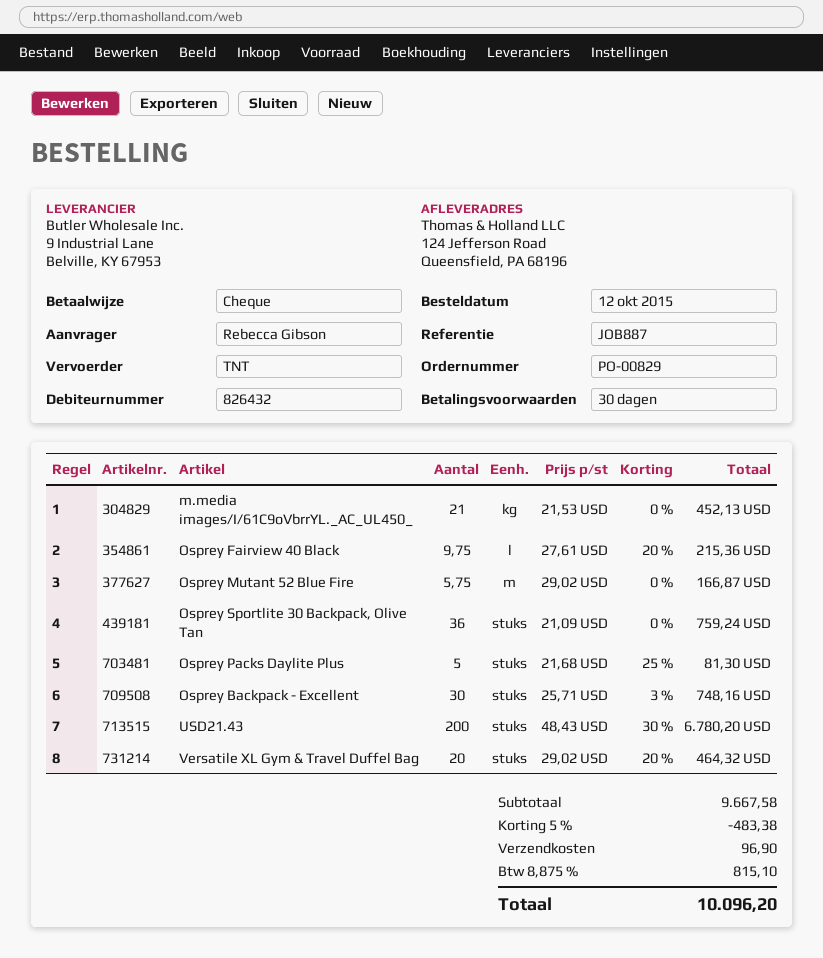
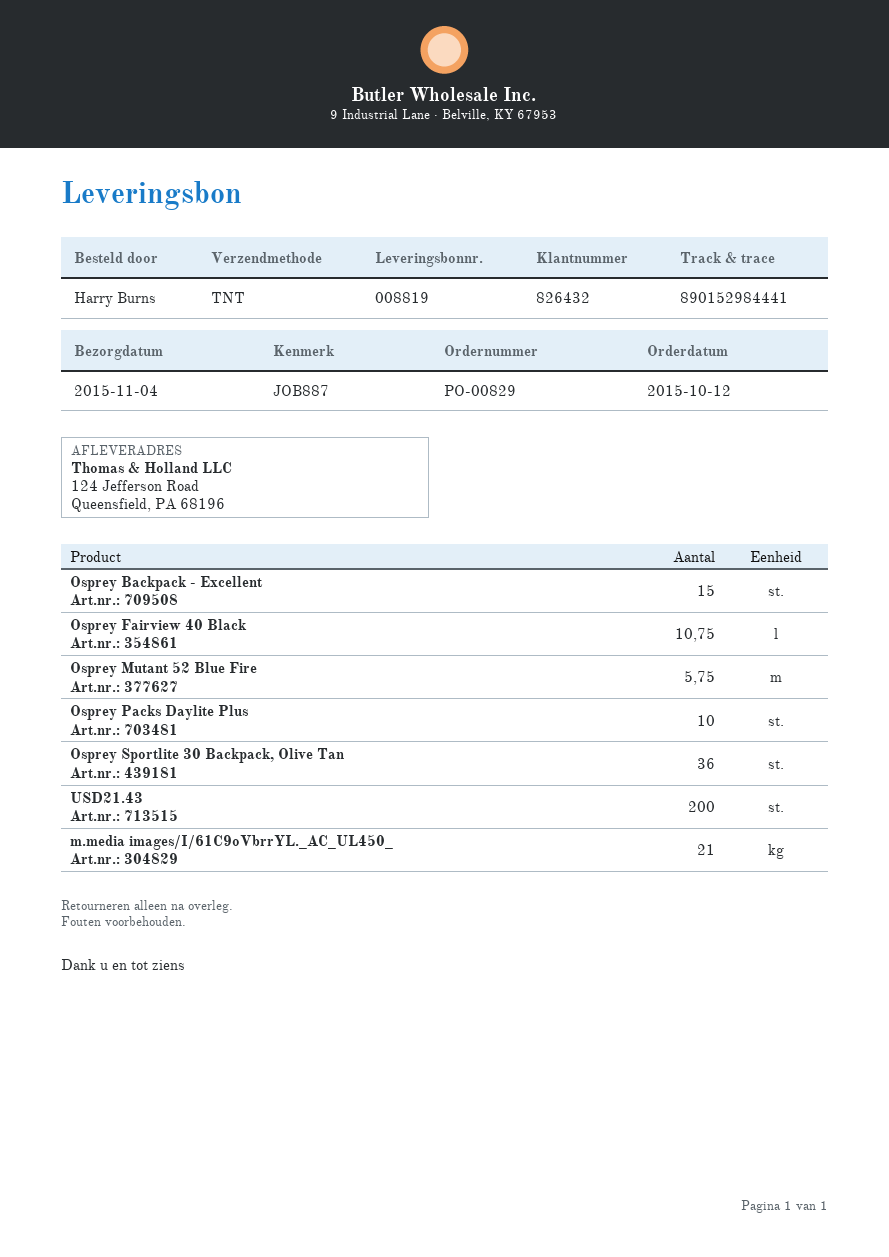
ordered by: Rebecca Gibson -> Harry Burns
Osprey Fairview 40 Black: 9.75 -> 10.75
Osprey Packs Daylite Plus: 5 -> 10
Osprey Backpack - Excellent: 30 -> 15
Versatile XL Gym & Travel Duffel Bag: 20 -> none

